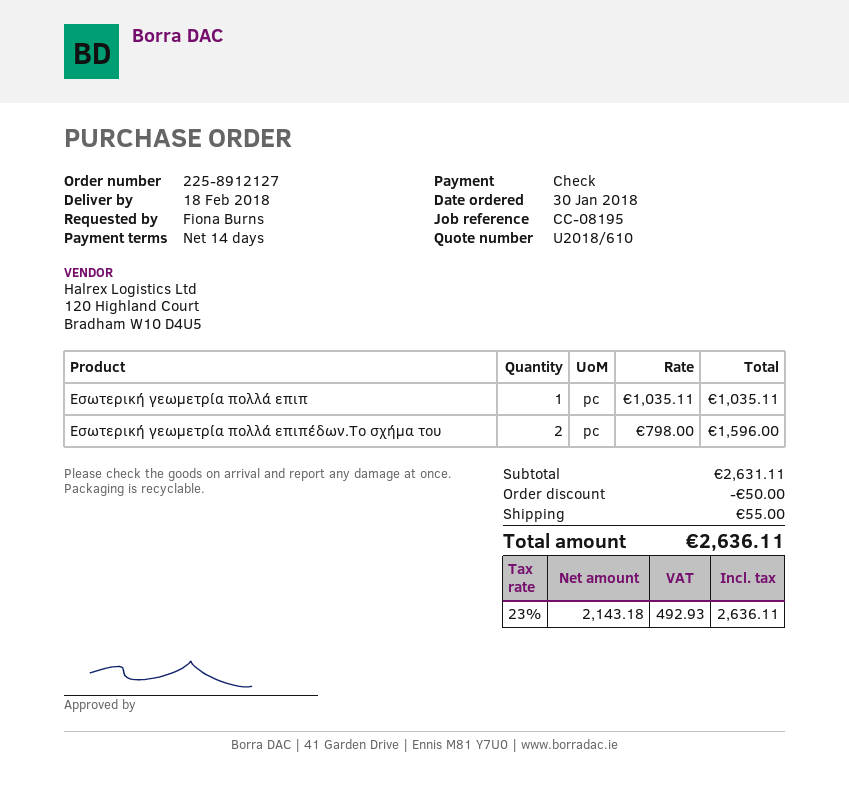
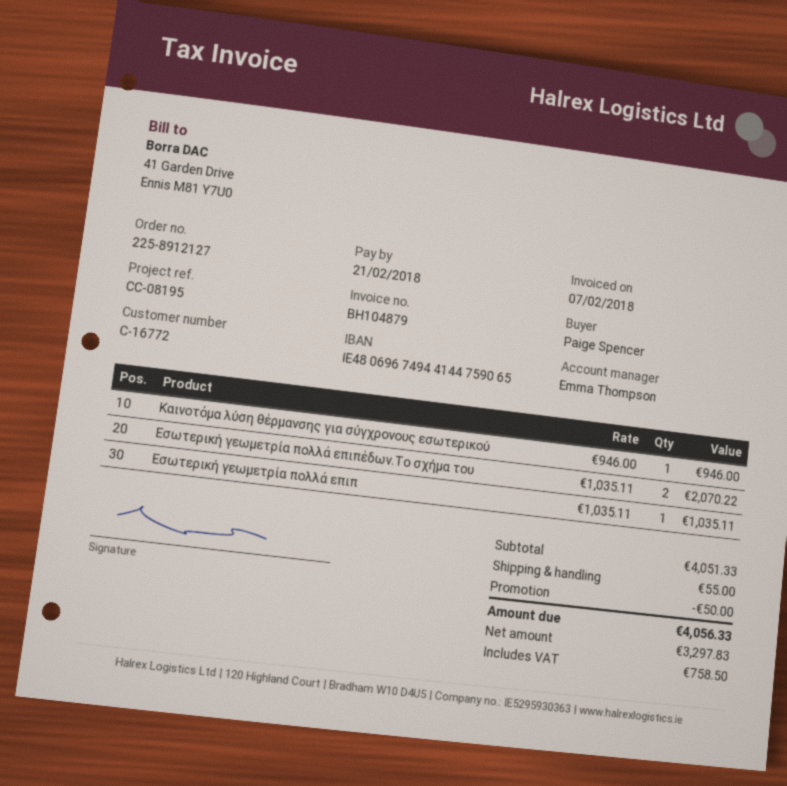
ordered by: Fiona Burns -> Paige Spencer
Εσωτερική γεωμετρία πολλά επιπέδων.Το σχήμα του: 2 x 798.00 = 1596.00 -> 2 x 1035.11 = 2070.22
Καινοτόμα λύση θέρμανσης για σύγχρονους εσωτερικού: none -> 1 x 946.00 = 946.00
subtotal: 2631.11 -> 4051.33
net: 2143.18 -> 3297.83
tax: 492.93 -> 758.50
total: 2636.11 -> 4056.33

